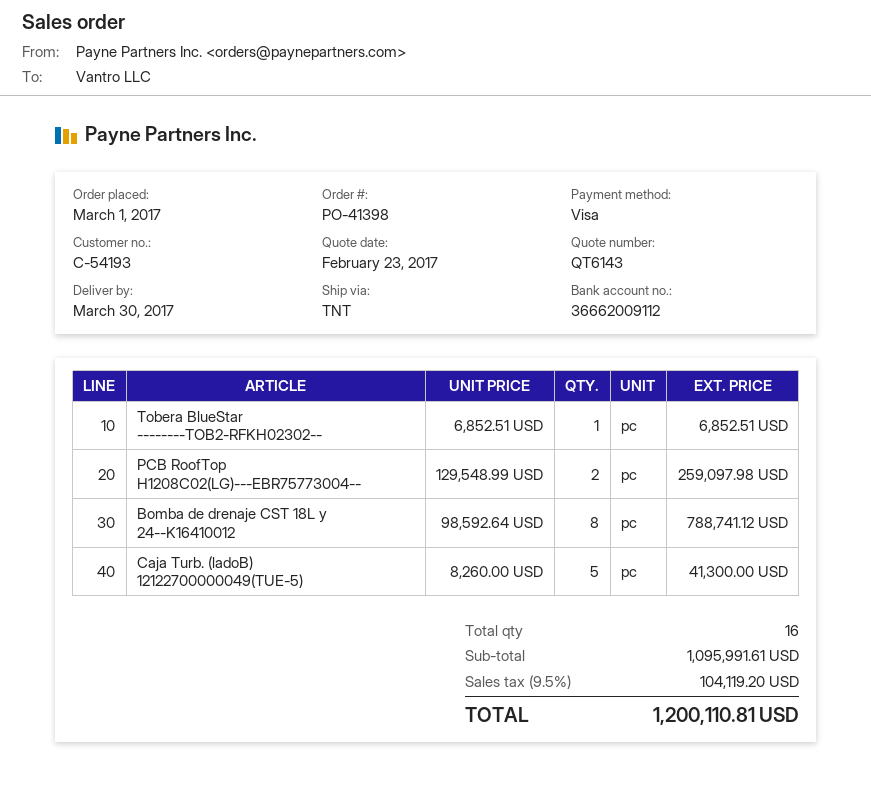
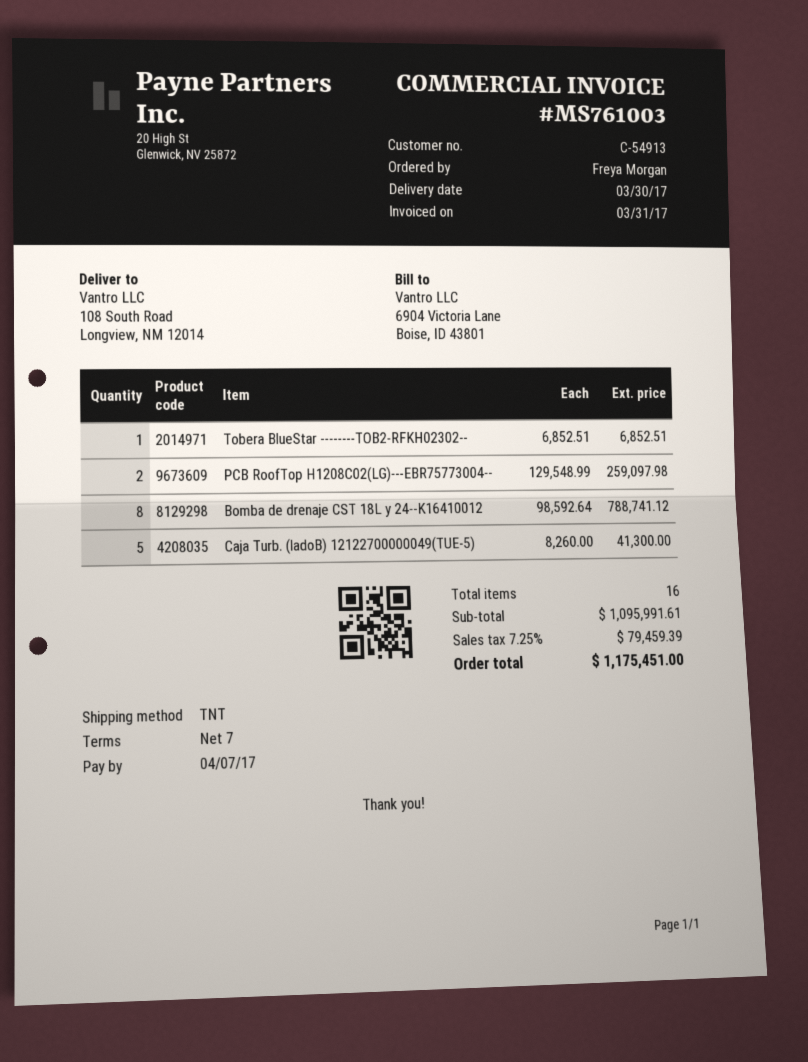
customer number: C-54193 -> C-54913
tax: 9.5% = 104119.20 -> 7.25% = 79459.39
total: 1200110.81 -> 1175451.00

